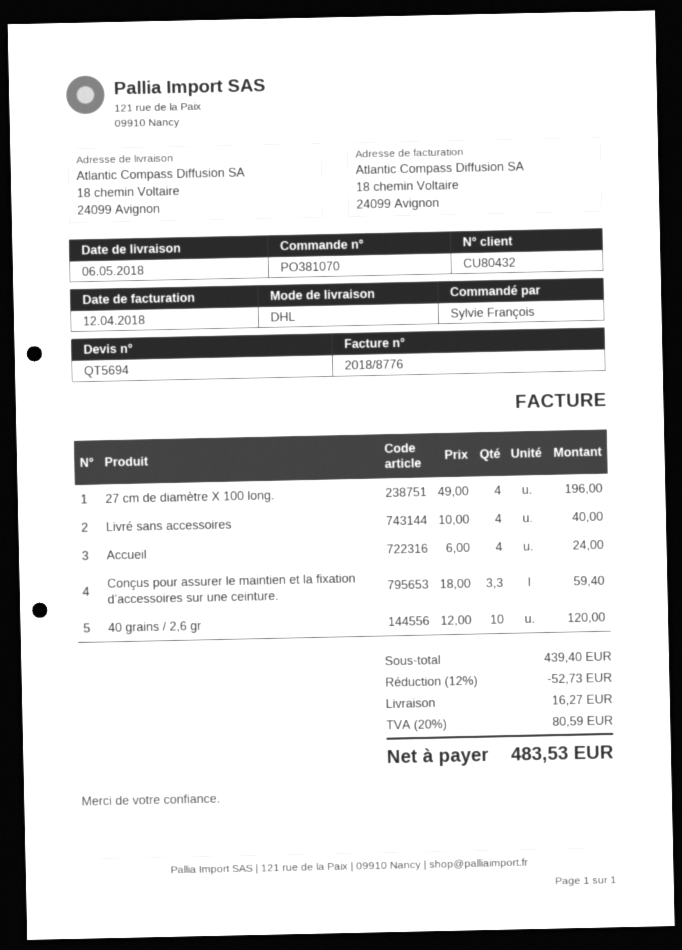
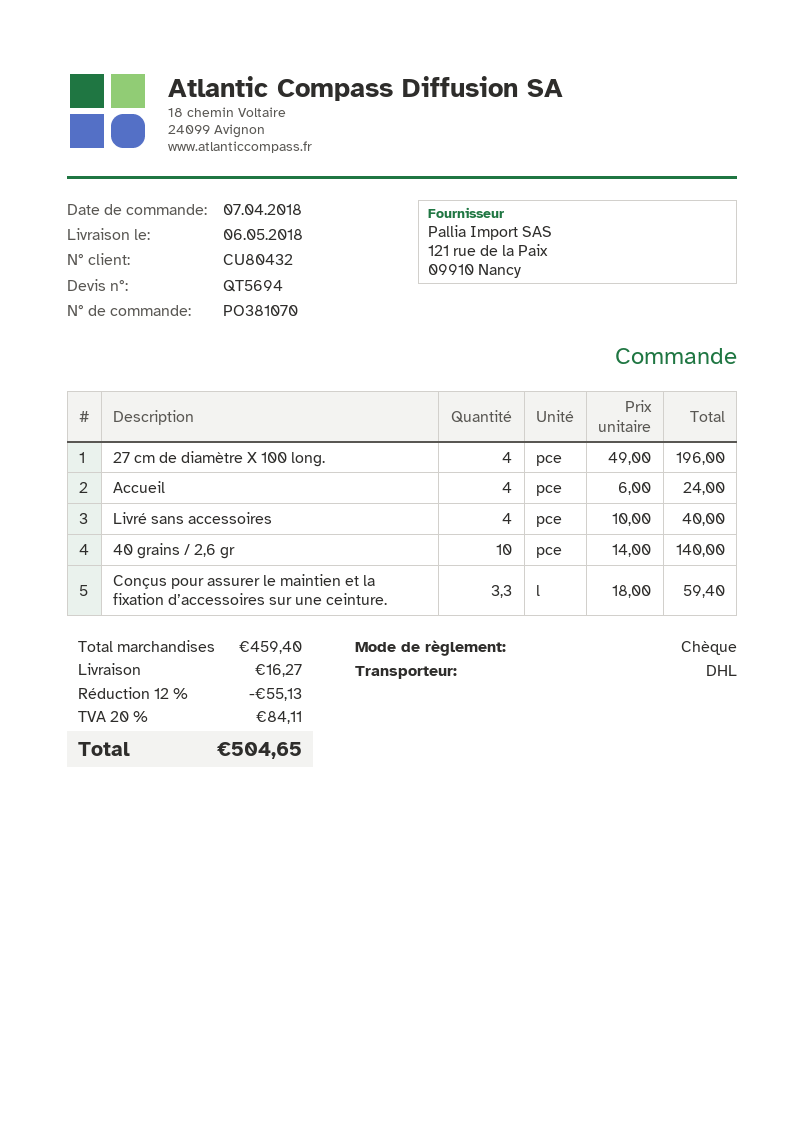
40 grains / 2,6 gr: 10 x 12.00 = 120.00 -> 10 x 14.00 = 140.00
subtotal: 439.40 -> 459.40
discount: 12% = 52.73 -> 12% = 55.13
tax: 20% = 80.59 -> 20% = 84.11
total: 483.53 -> 504.65

